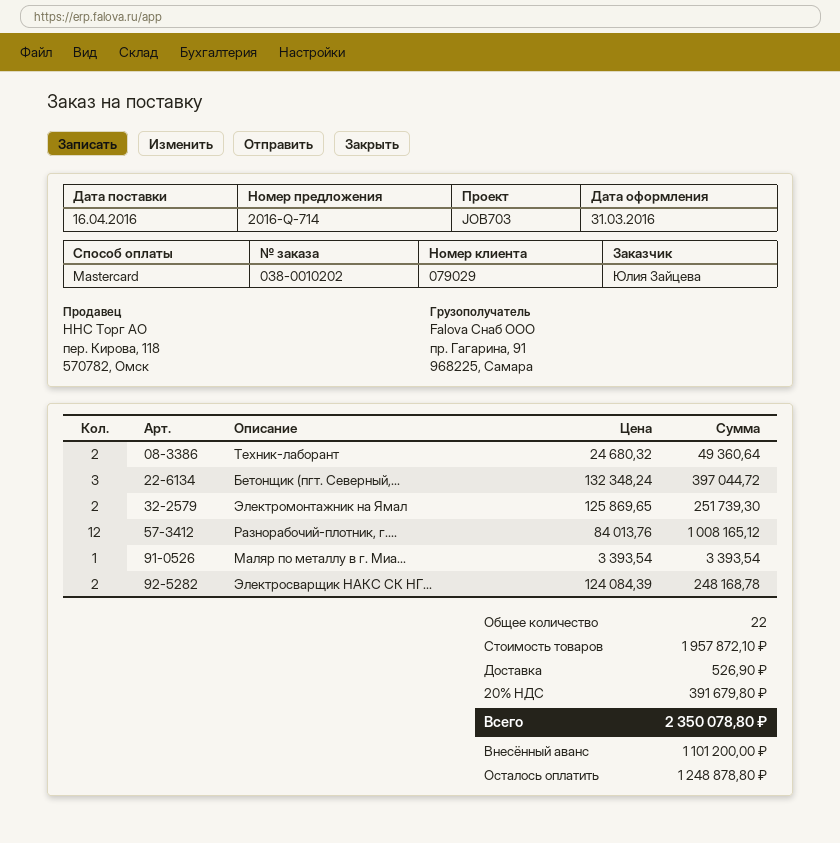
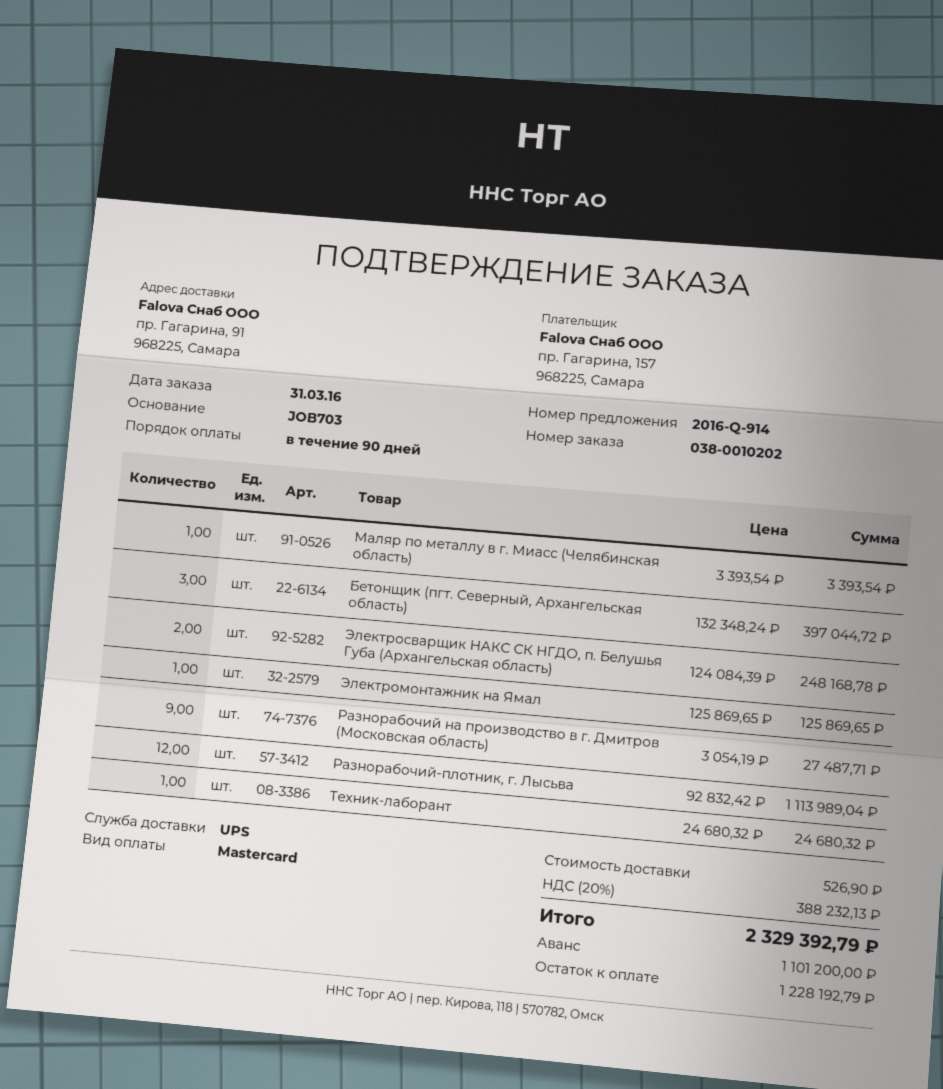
quote number: 2016-Q-714 -> 2016-Q-914
Техник-лаборант: 2 x 24680.32 = 49360.64 -> 1 x 24680.32 = 24680.32
Электромонтажник на Ямал: 2 x 125869.65 = 251739.30 -> 1 x 125869.65 = 125869.65
Разнорабочий-плотник, г....: 12 x 84013.76 = 1008165.12 -> 12 x 92832.42 = 1113989.04
Разнорабочий на производство в г. Дмитров (Московская область): none -> 9 x 3054.19 = 27487.71
tax: 20% = 391679.80 -> 20% = 388232.13
total: 2350078.80 -> 2329392.79
balance: 1248878.80 -> 1228192.79

